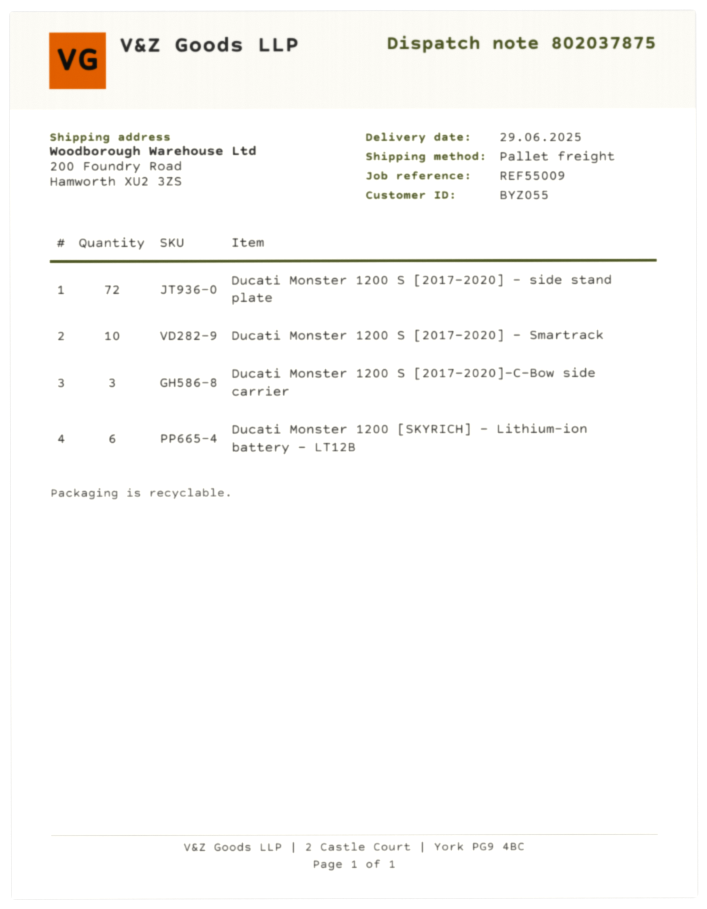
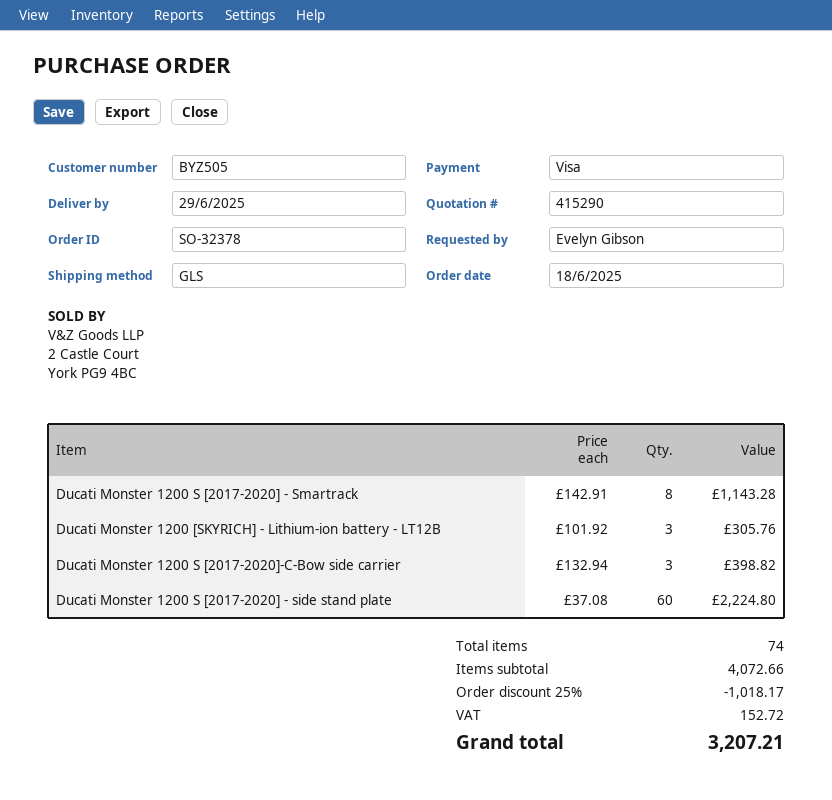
customer number: BYZ055 -> BYZ505
shipping method: pallet freight -> GLS
Ducati Monster 1200 S [2017-2020] - side stand plate: 72 -> 60
Ducati Monster 1200 S [2017-2020] - Smartrack: 10 -> 8
Ducati Monster 1200 [SKYRICH] - Lithium-ion battery - LT12B: 6 -> 3

